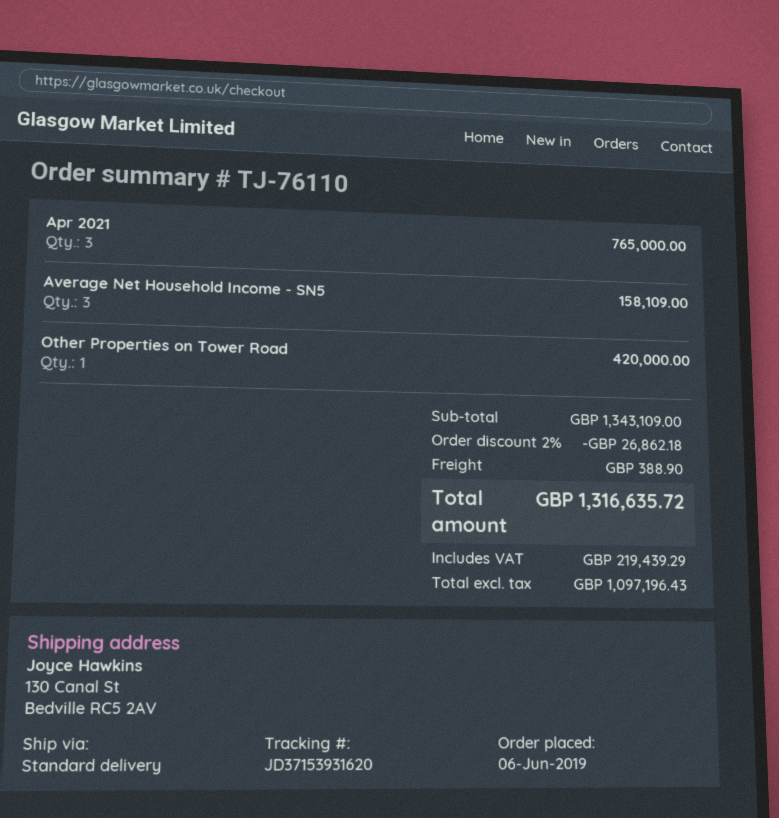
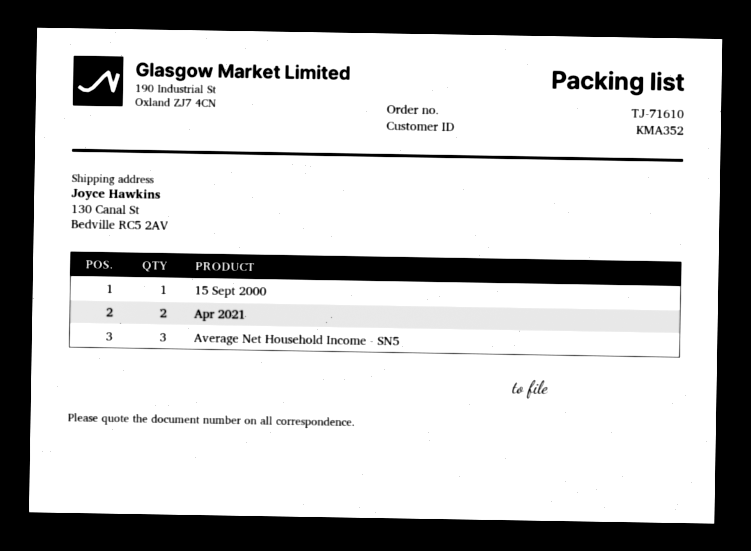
order number: TJ-76110 -> TJ-71610
Apr 2021: 3 -> 2
Other Properties on Tower Road: 1 -> none
15 Sept 2000: none -> 1

